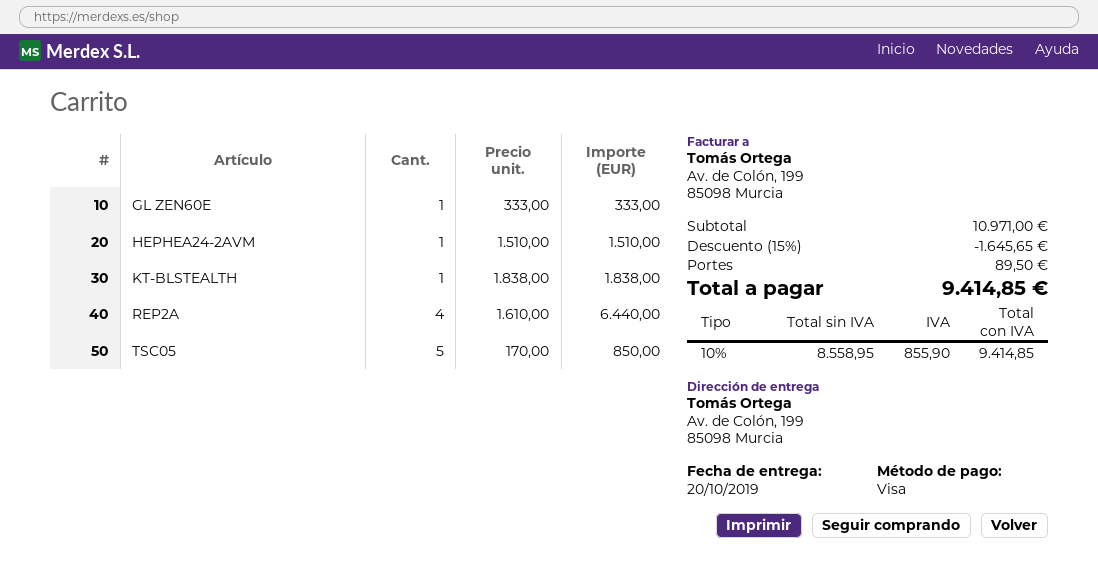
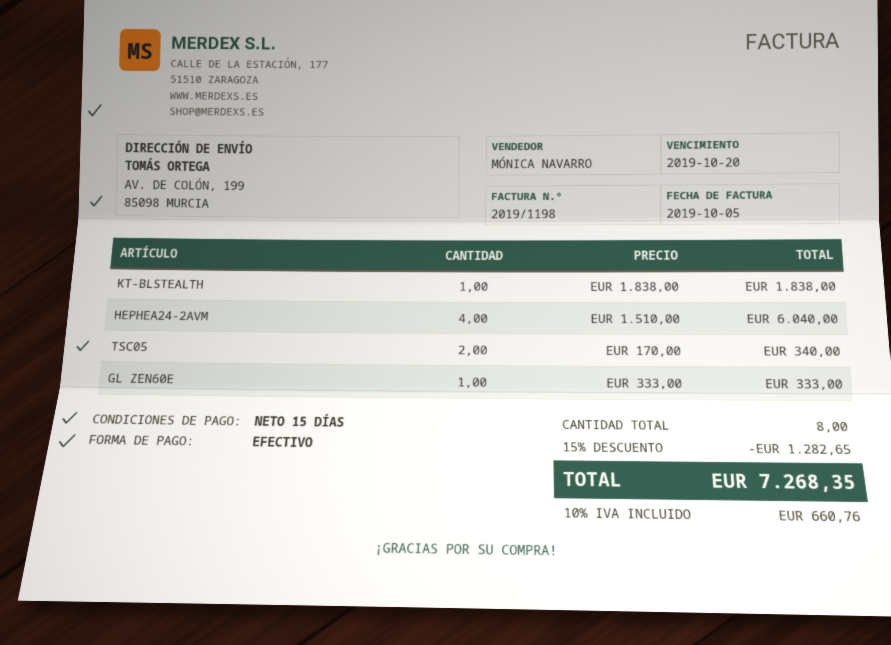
payment method: Visa -> cash
HEPHEA24-2AVM: 1 x 1510.00 = 1510.00 -> 4 x 1510.00 = 6040.00
REP2A: 4 x 1610.00 = 6440.00 -> none
TSC05: 5 x 170.00 = 850.00 -> 2 x 170.00 = 340.00
discount: 15% = 1645.65 -> 15% = 1282.65
shipping: 89.50 -> none
tax: 10% = 855.90 -> 10% = 660.76
total: 9414.85 -> 7268.35

